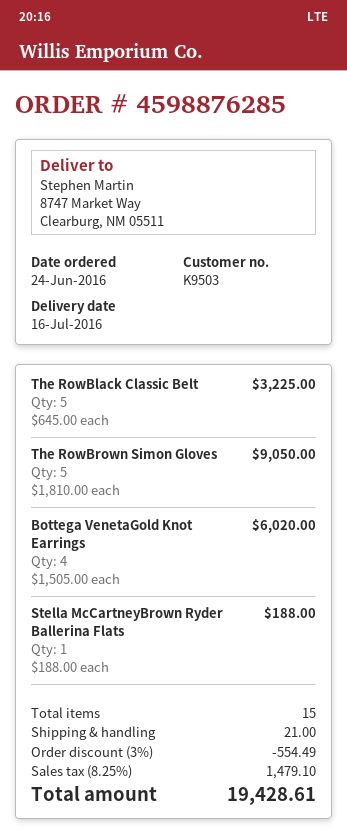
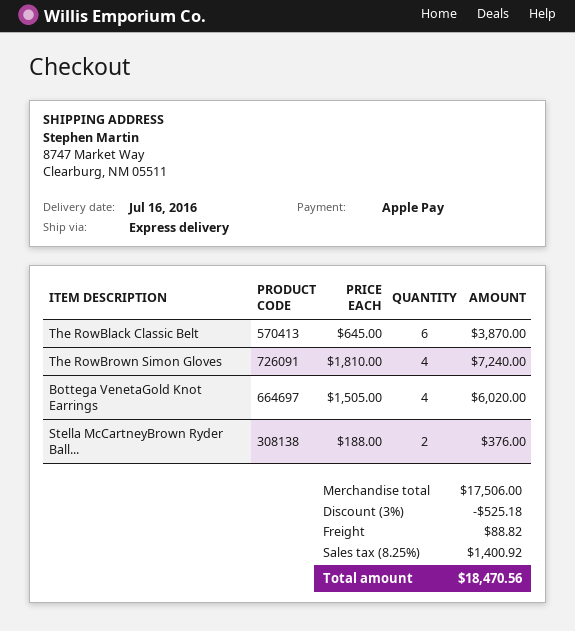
The RowBlack Classic Belt: 5 x 645.00 = 3225.00 -> 6 x 645.00 = 3870.00
The RowBrown Simon Gloves: 5 x 1810.00 = 9050.00 -> 4 x 1810.00 = 7240.00
Stella McCartneyBrown Ryder Ballerina Flats: 1 x 188.00 = 188.00 -> 2 x 188.00 = 376.00
discount: 3% = 554.49 -> 3% = 525.18
shipping: 21.00 -> 88.82
tax: 8.25% = 1479.10 -> 8.25% = 1400.92
total: 19428.61 -> 18470.56

